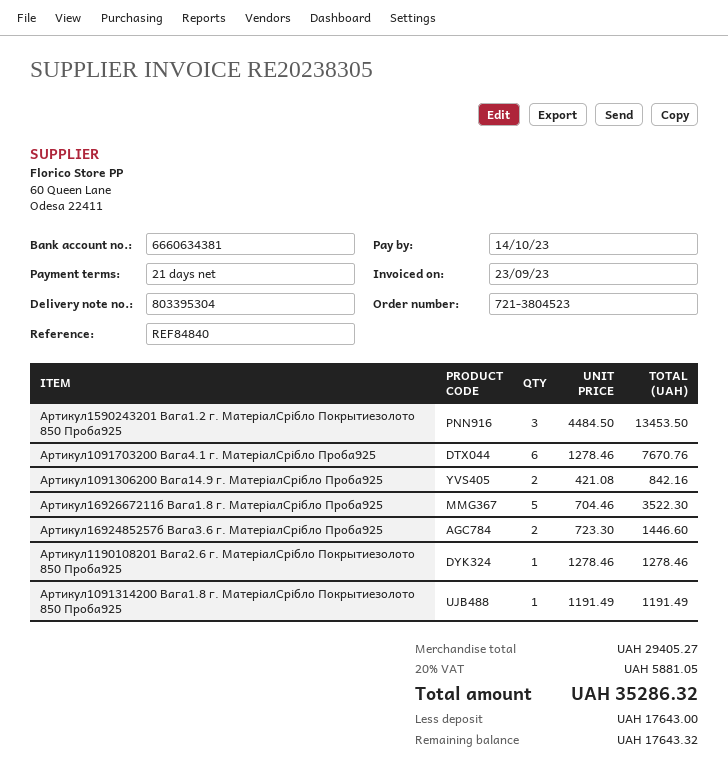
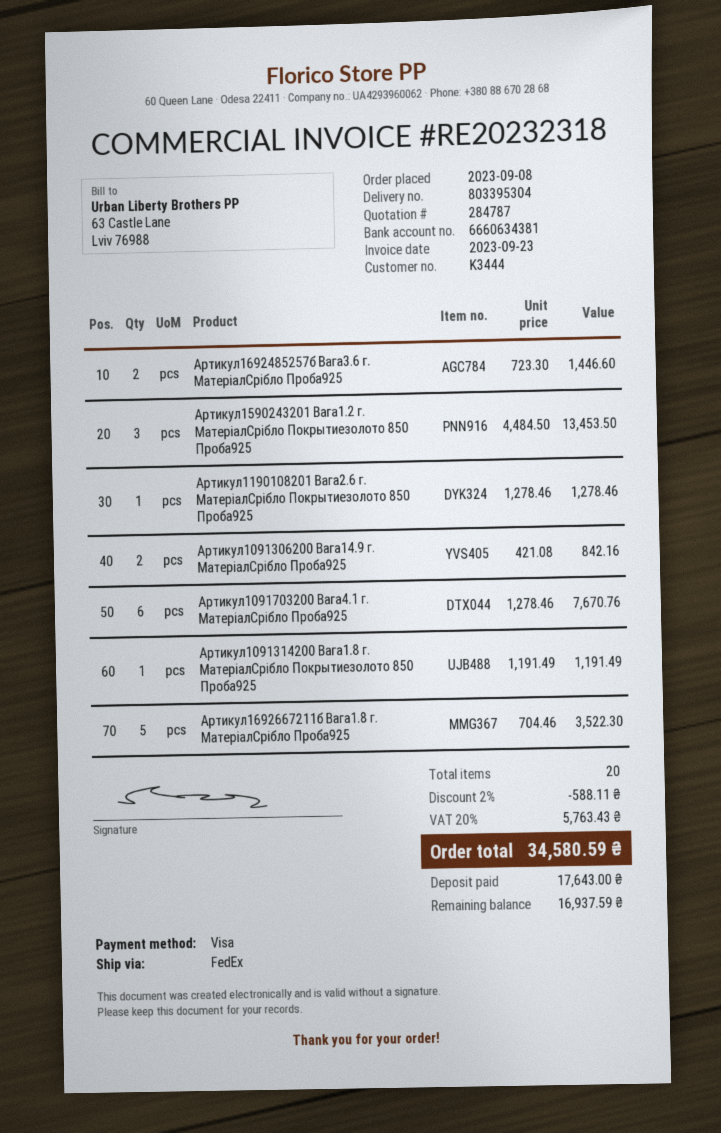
invoice number: RE20238305 -> RE20232318
discount: none -> 2% = 588.11
tax: 20% = 5881.05 -> 20% = 5763.43
total: 35286.32 -> 34580.59
balance: 17643.32 -> 16937.59

